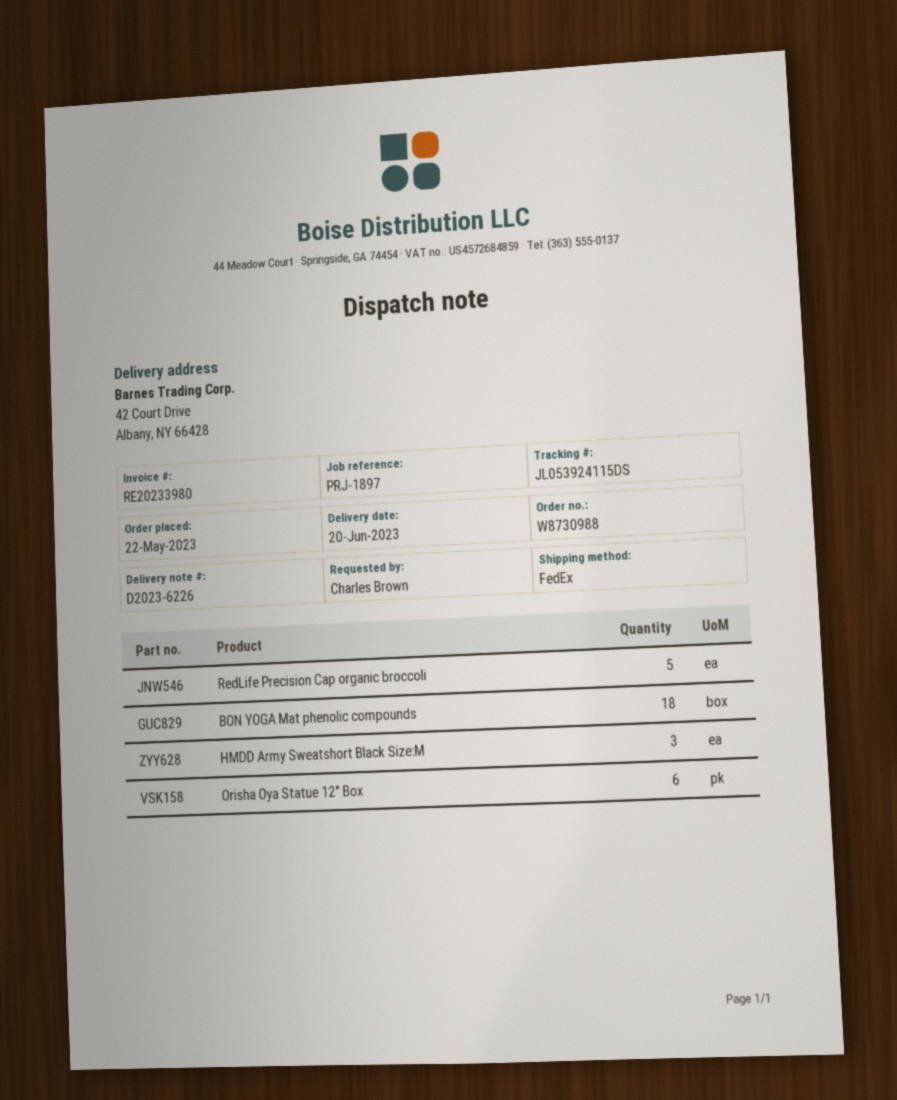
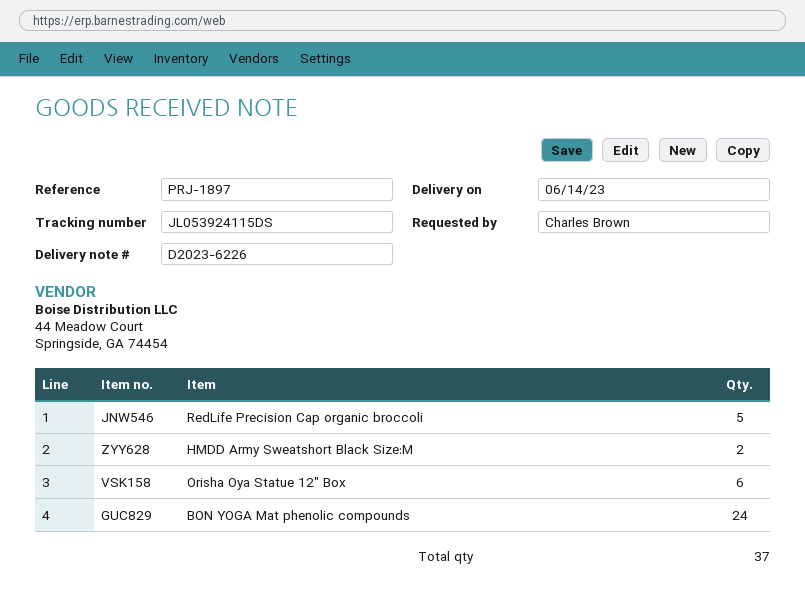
delivery date: 2023-06-20 -> 2023-06-14
BON YOGA Mat phenolic compounds: 18 -> 24
HMDD Army Sweatshort Black Size:M: 3 -> 2

